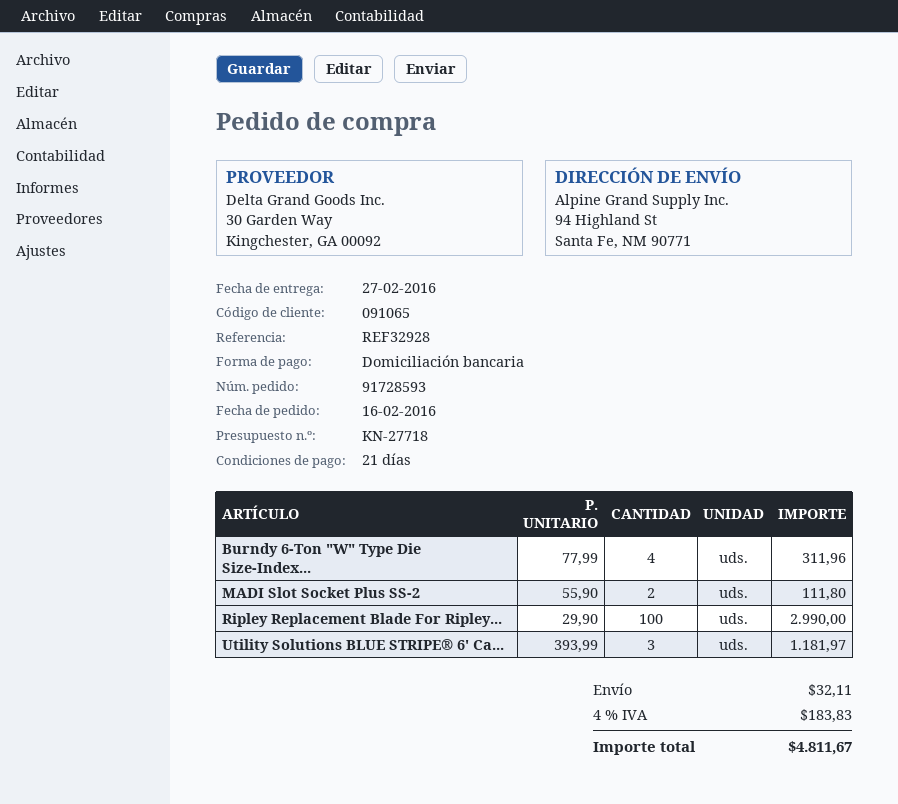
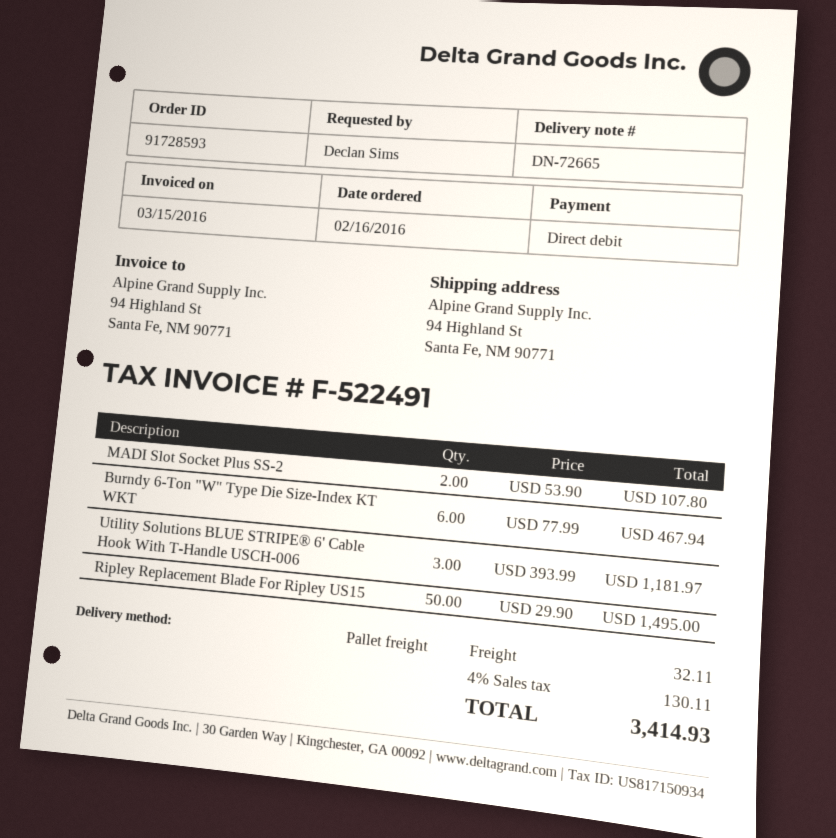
Burndy 6-Ton "W" Type Die Size-Index...: 4 x 77.99 = 311.96 -> 6 x 77.99 = 467.94
MADI Slot Socket Plus SS-2: 2 x 55.90 = 111.80 -> 2 x 53.90 = 107.80
Ripley Replacement Blade For Ripley...: 100 x 29.90 = 2990.00 -> 50 x 29.90 = 1495.00
tax: 4% = 183.83 -> 4% = 130.11
total: 4811.67 -> 3414.93

